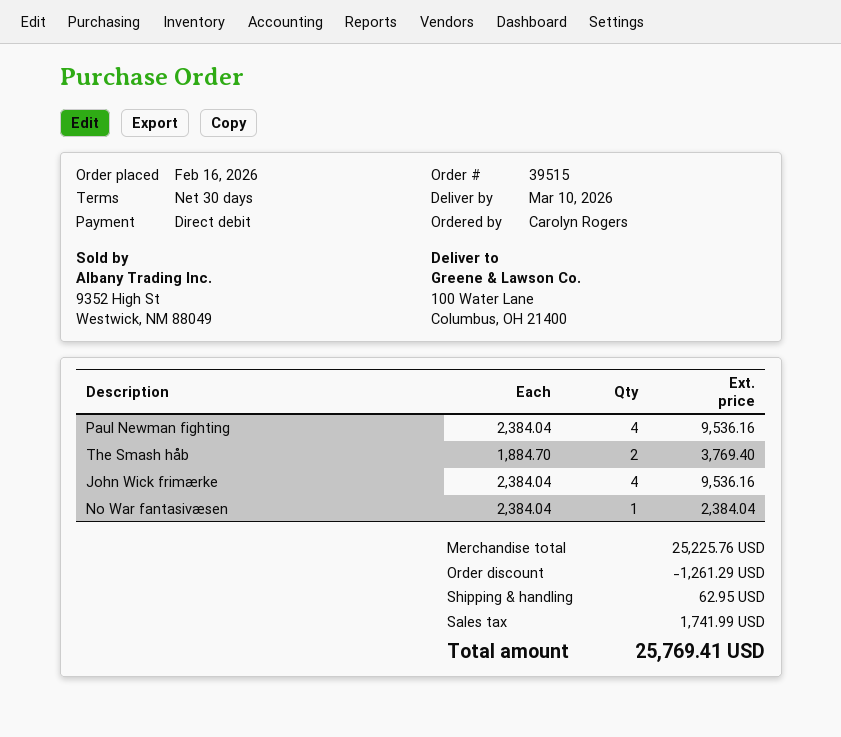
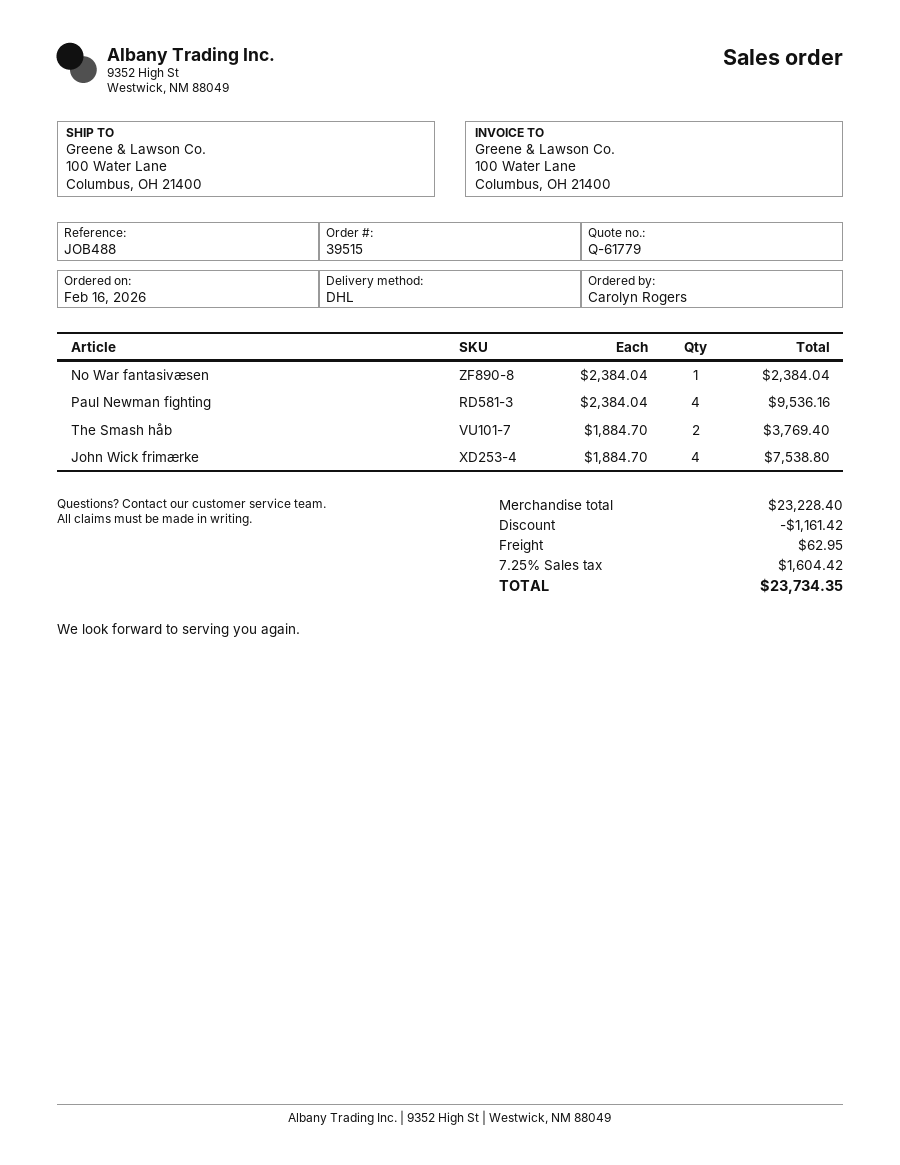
John Wick frimærke: 4 x 2384.04 = 9536.16 -> 4 x 1884.70 = 7538.80
subtotal: 25225.76 -> 23228.40
discount: 1261.29 -> 1161.42
tax: 1741.99 -> 1604.42
total: 25769.41 -> 23734.35

